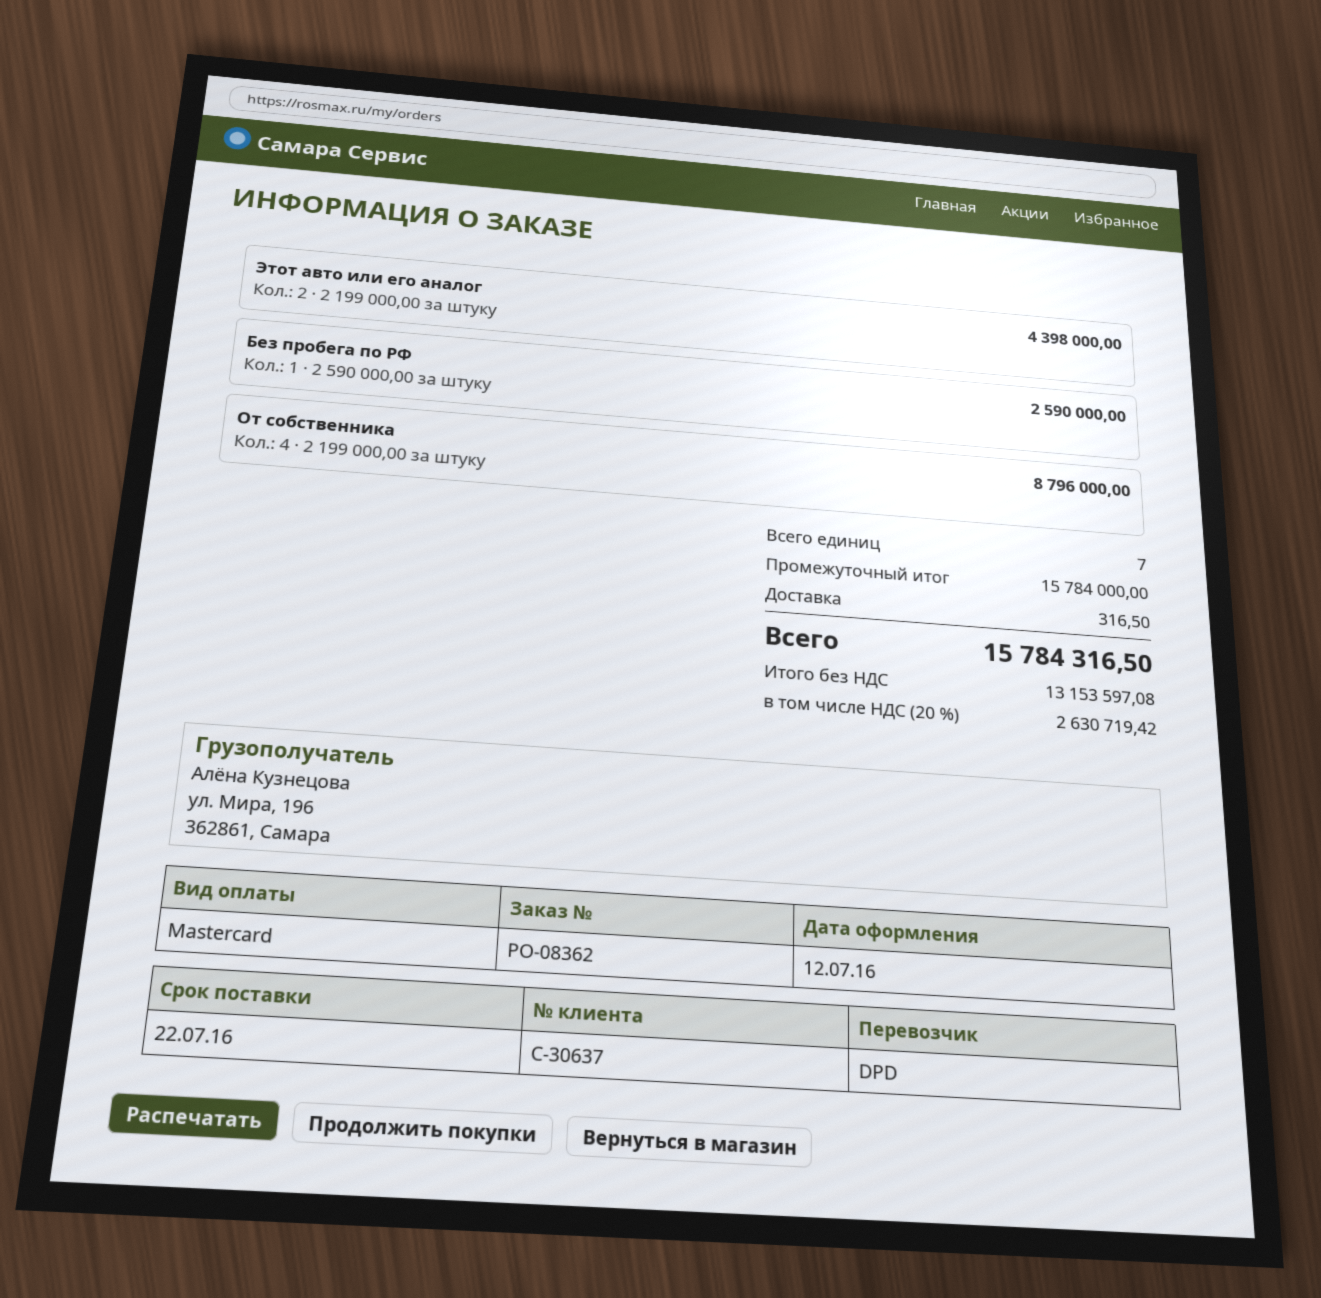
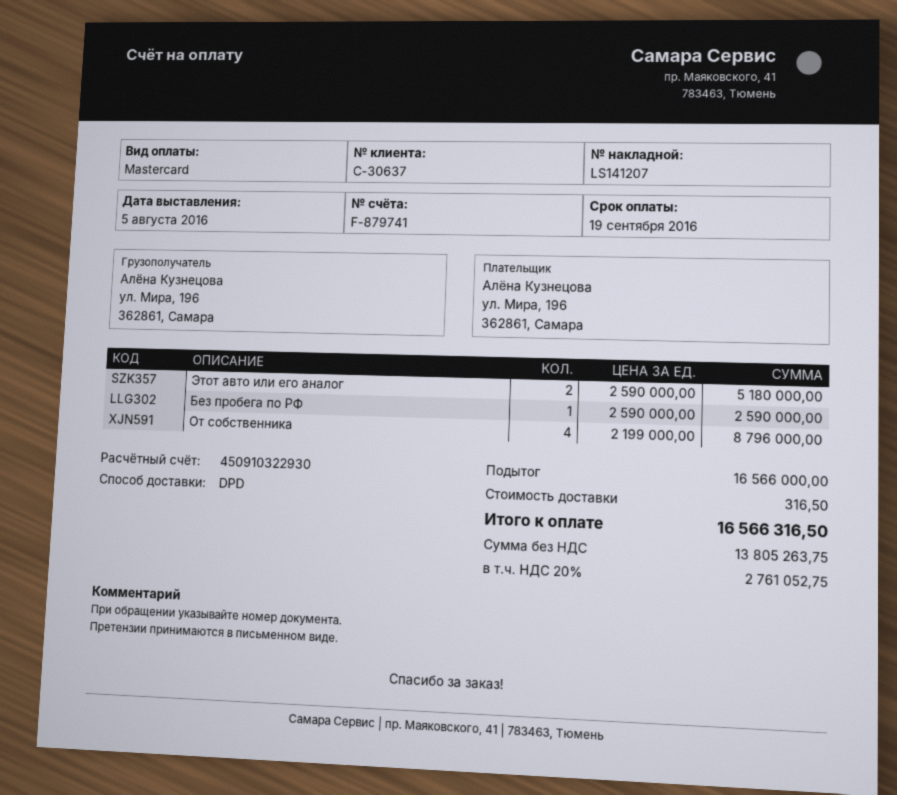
Этот авто или его аналог: 2 x 2199000.00 = 4398000.00 -> 2 x 2590000.00 = 5180000.00
subtotal: 15784000.00 -> 16566000.00
net: 13153597.08 -> 13805263.75
tax: 20% = 2630719.42 -> 20% = 2761052.75
total: 15784316.50 -> 16566316.50

